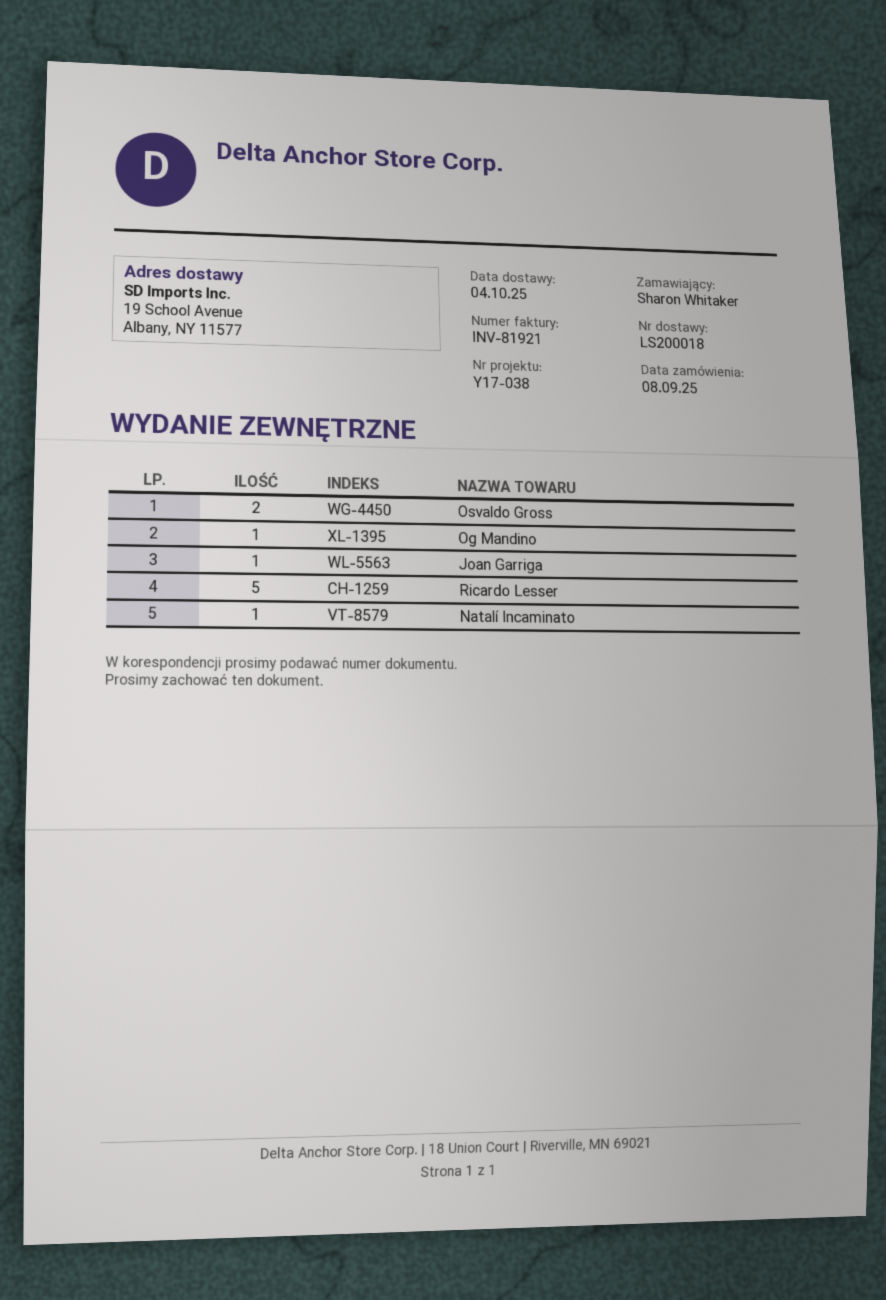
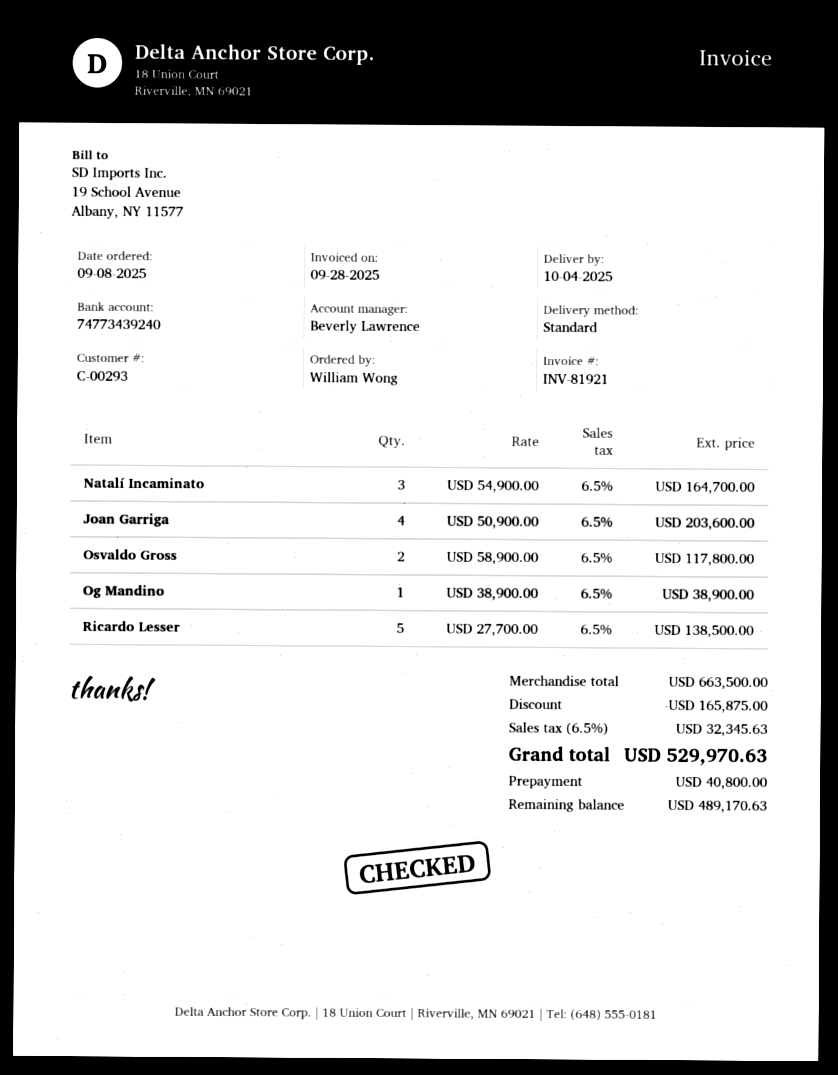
ordered by: Sharon Whitaker -> William Wong
Joan Garriga: 1 -> 4
Natalí Incaminato: 1 -> 3

